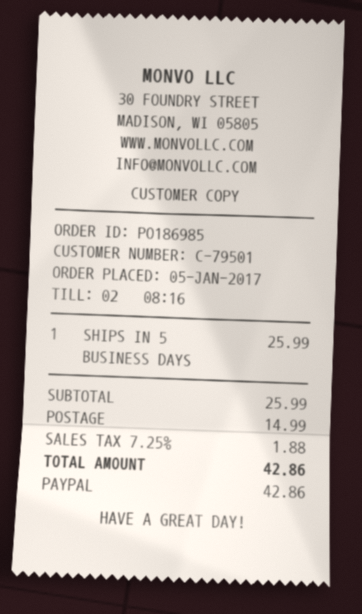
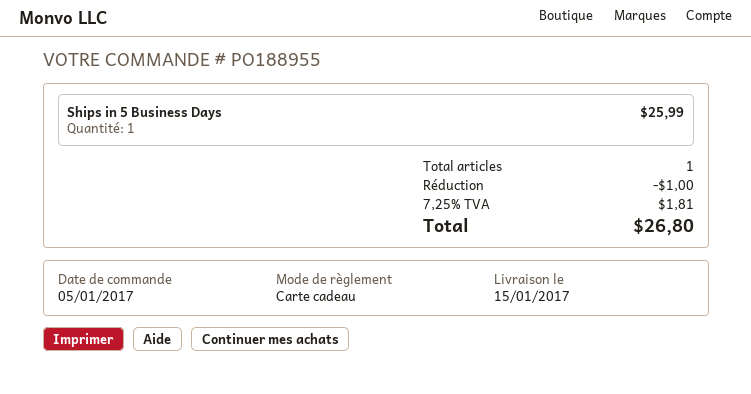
order number: PO186985 -> PO188955
payment method: PayPal -> gift card
discount: none -> 1.00
shipping: 14.99 -> none
tax: 7.25% = 1.88 -> 7.25% = 1.81
total: 42.86 -> 26.80

